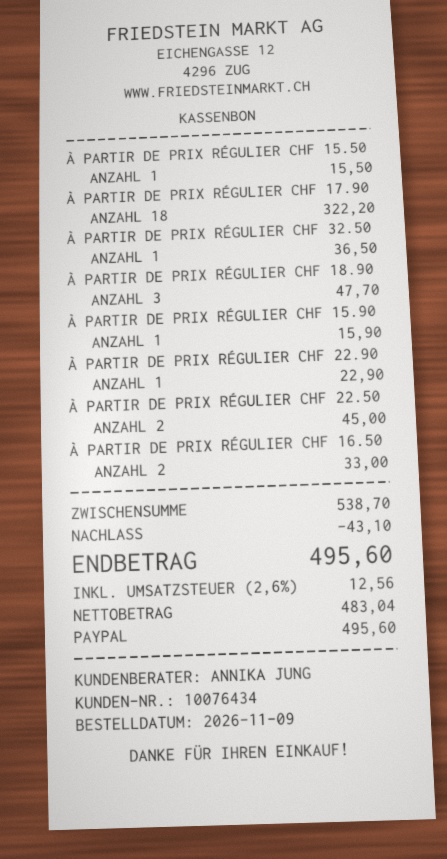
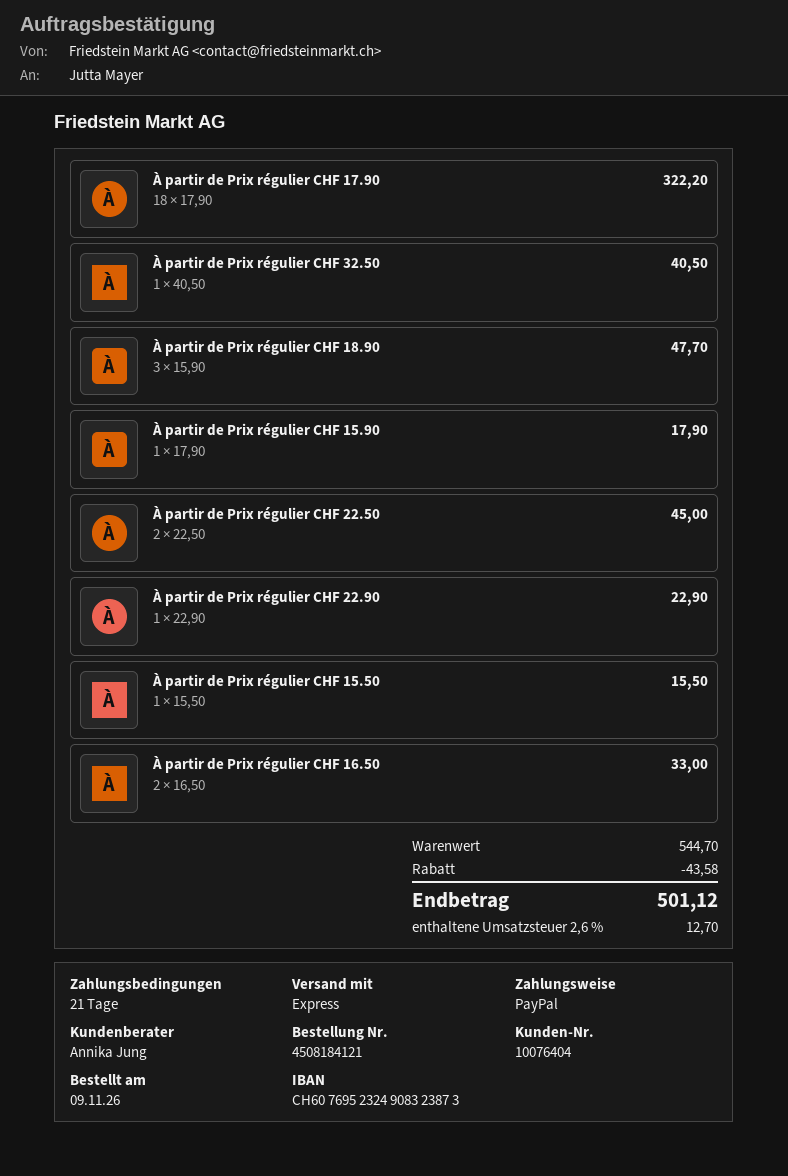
customer number: 10076434 -> 10076404
À PARTIR DE PRIX RÉGULIER CHF 32.50: 1 for 36.50 -> 1 for 40.50
À PARTIR DE PRIX RÉGULIER CHF 15.90: 1 for 15.90 -> 1 for 17.90
subtotal: 538.70 -> 544.70
discount: 43.10 -> 43.58
tax: 2.6% = 12.56 -> 2.6% = 12.70
total: 495.60 -> 501.12

